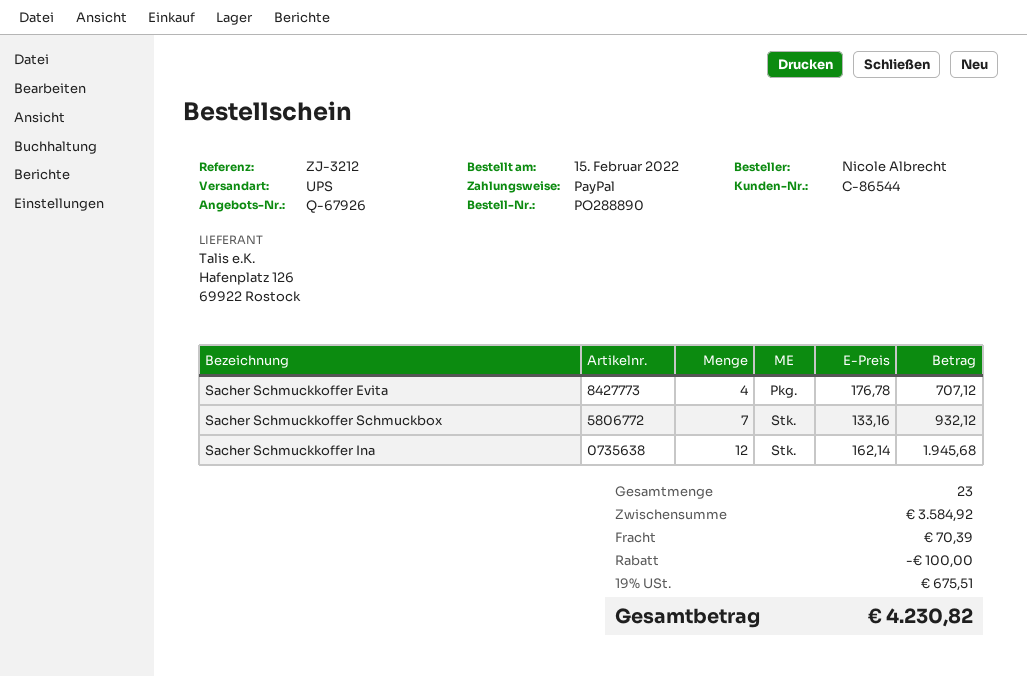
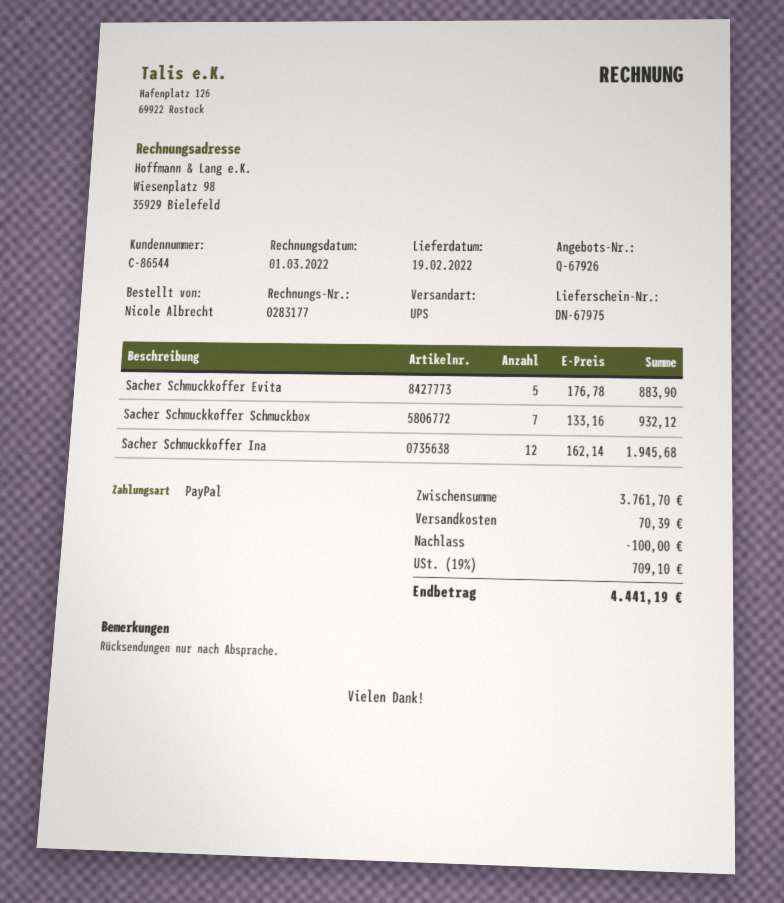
Sacher Schmuckkoffer Evita: 4 x 176.78 = 707.12 -> 5 x 176.78 = 883.90
subtotal: 3584.92 -> 3761.70
tax: 19% = 675.51 -> 19% = 709.10
total: 4230.82 -> 4441.19

